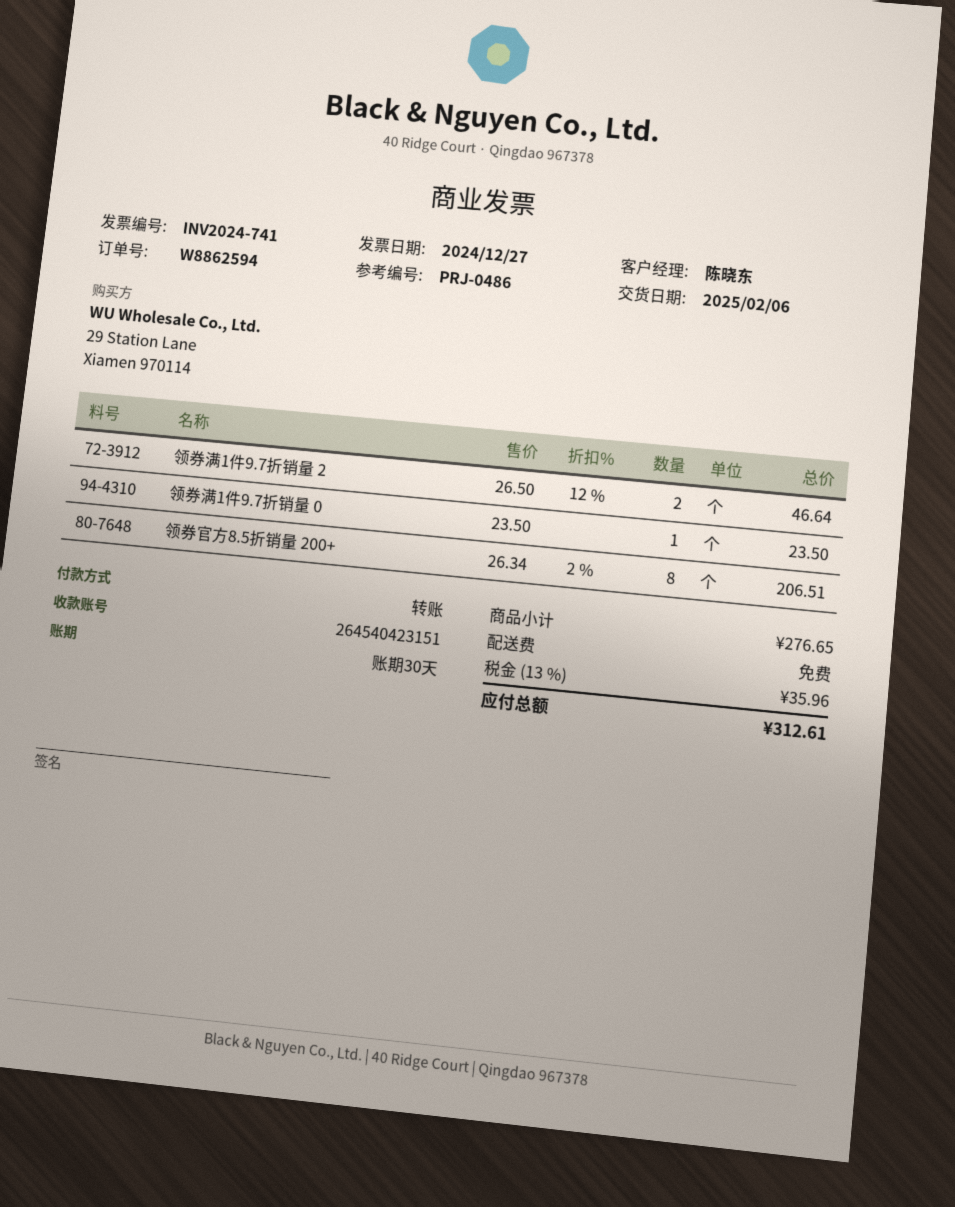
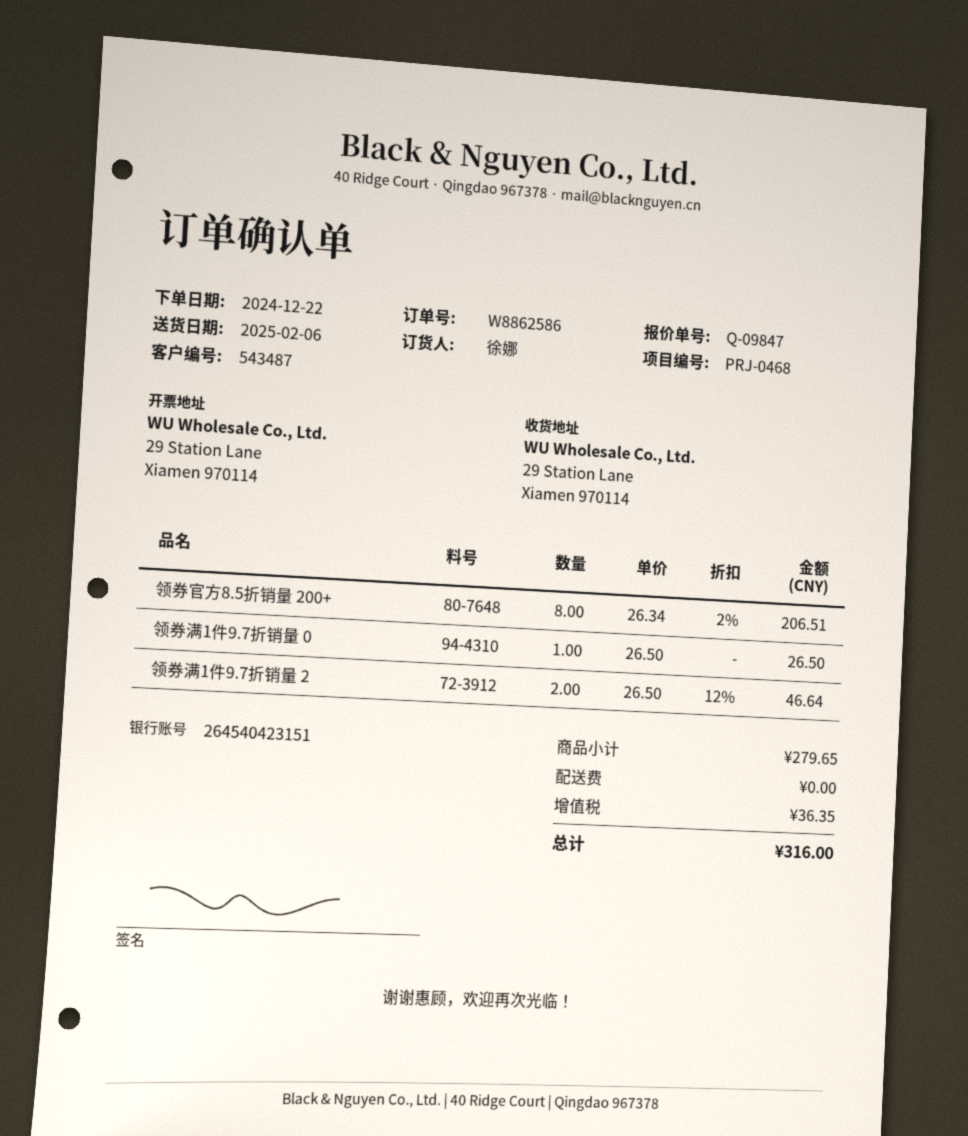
order number: W8862594 -> W8862586
reference: PRJ-0486 -> PRJ-0468
领券满1件9.7折销量 0: 1 x 23.50 = 23.50 -> 1 x 26.50 = 26.50
subtotal: 276.65 -> 279.65
tax: 35.96 -> 36.35
total: 312.61 -> 316.00

